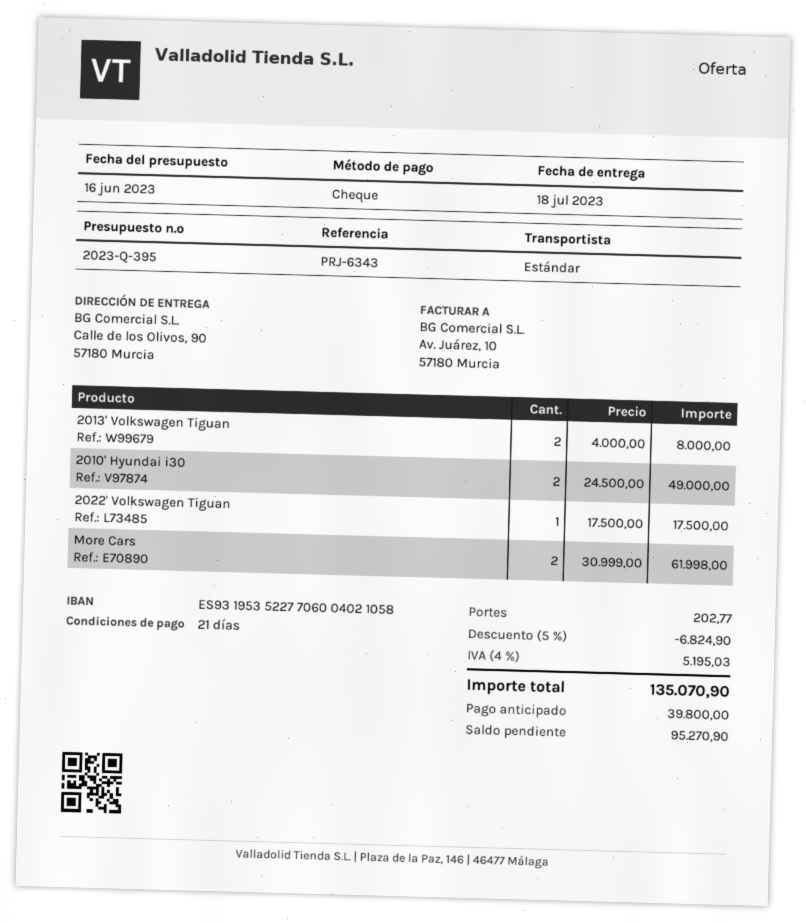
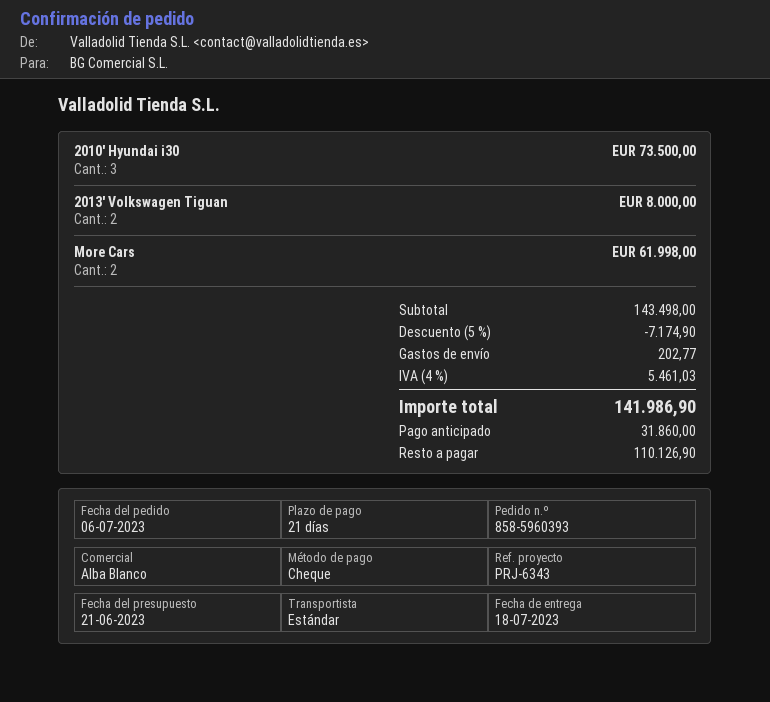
quote date: 2023-06-16 -> 2023-06-21
2010' Hyundai i30: 2 for 49000.00 -> 3 for 73500.00
2022' Volkswagen Tiguan: 1 for 17500.00 -> none
discount: 5% = 6824.90 -> 5% = 7174.90
tax: 4% = 5195.03 -> 4% = 5461.03
total: 135070.90 -> 141986.90
deposit: 39800.00 -> 31860.00
balance: 95270.90 -> 110126.90

